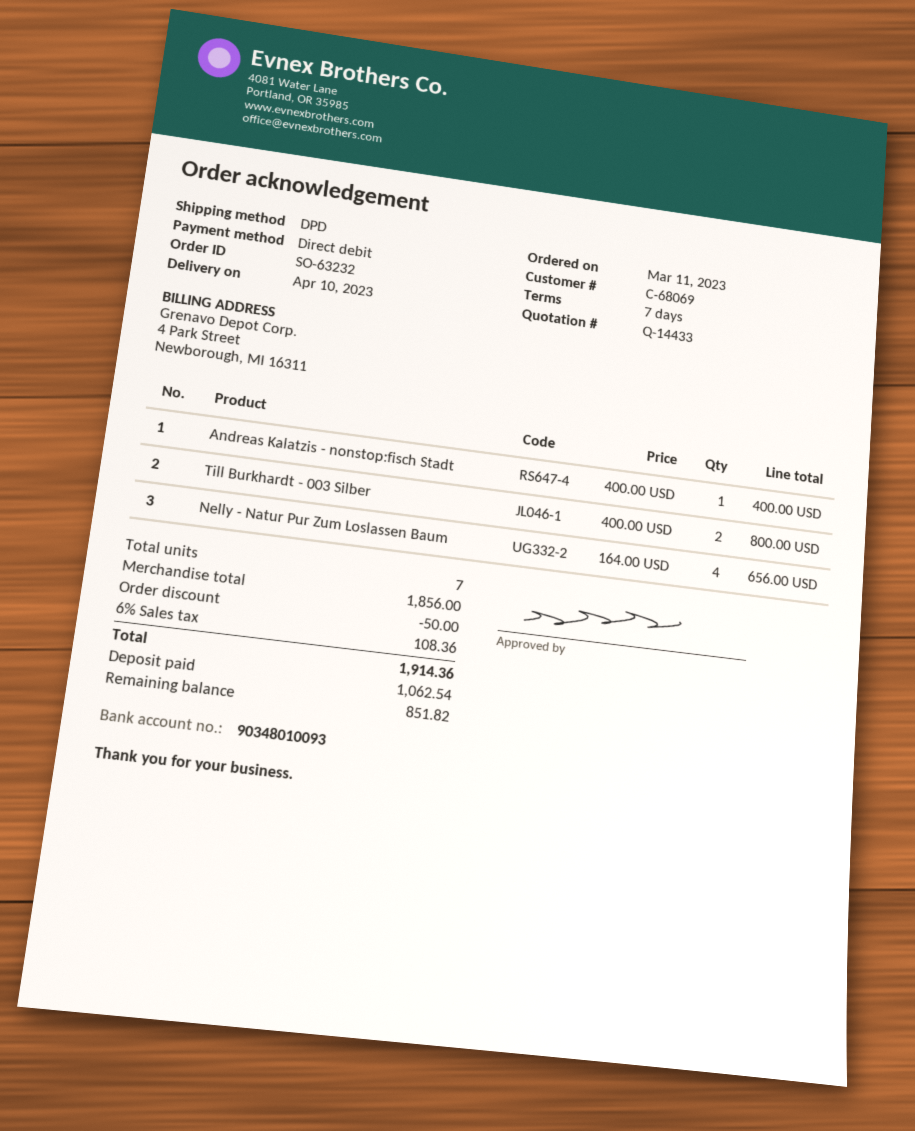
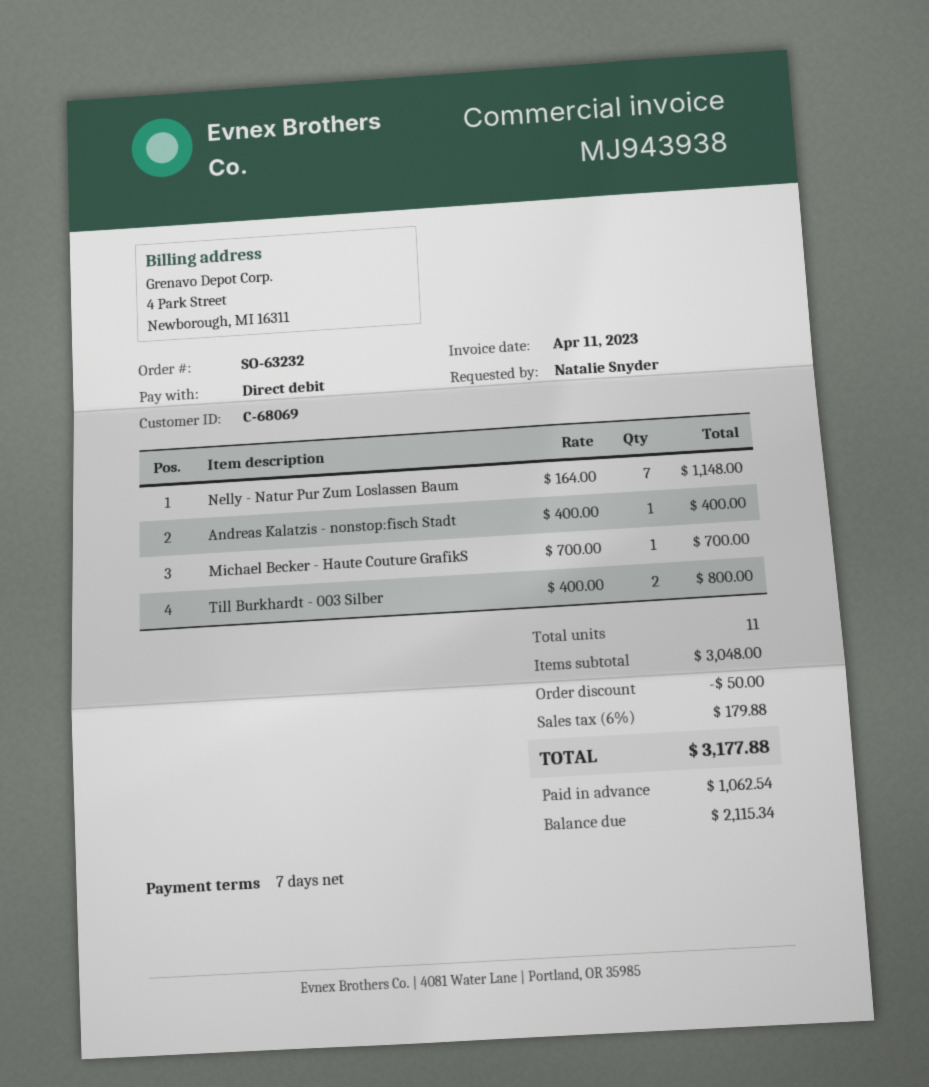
Nelly - Natur Pur Zum Loslassen Baum: 4 x 164.00 = 656.00 -> 7 x 164.00 = 1148.00
Michael Becker - Haute Couture GrafikS: none -> 1 x 700.00 = 700.00
total quantity: 7 -> 11
subtotal: 1856.00 -> 3048.00
tax: 6% = 108.36 -> 6% = 179.88
total: 1914.36 -> 3177.88
balance: 851.82 -> 2115.34

